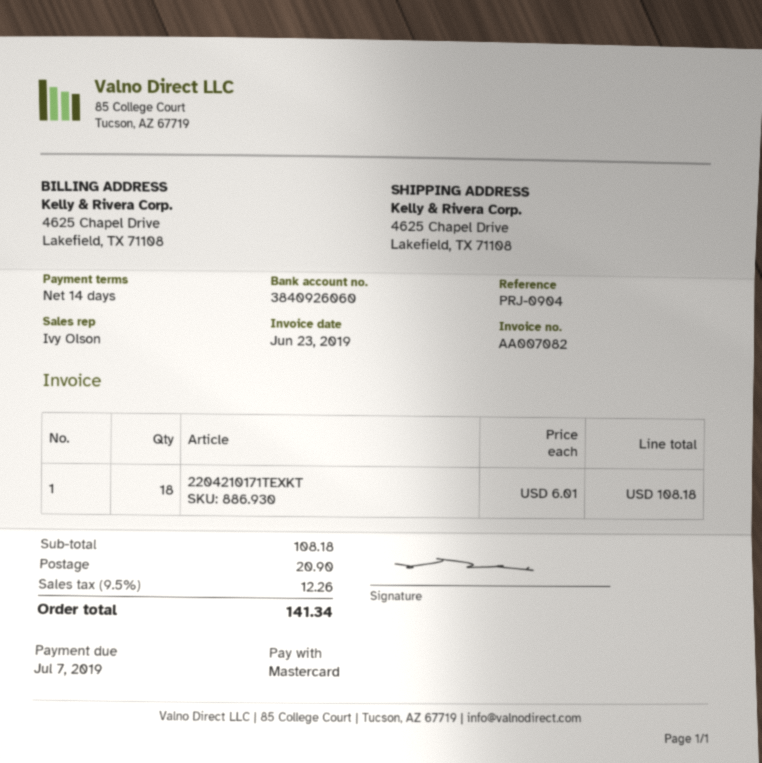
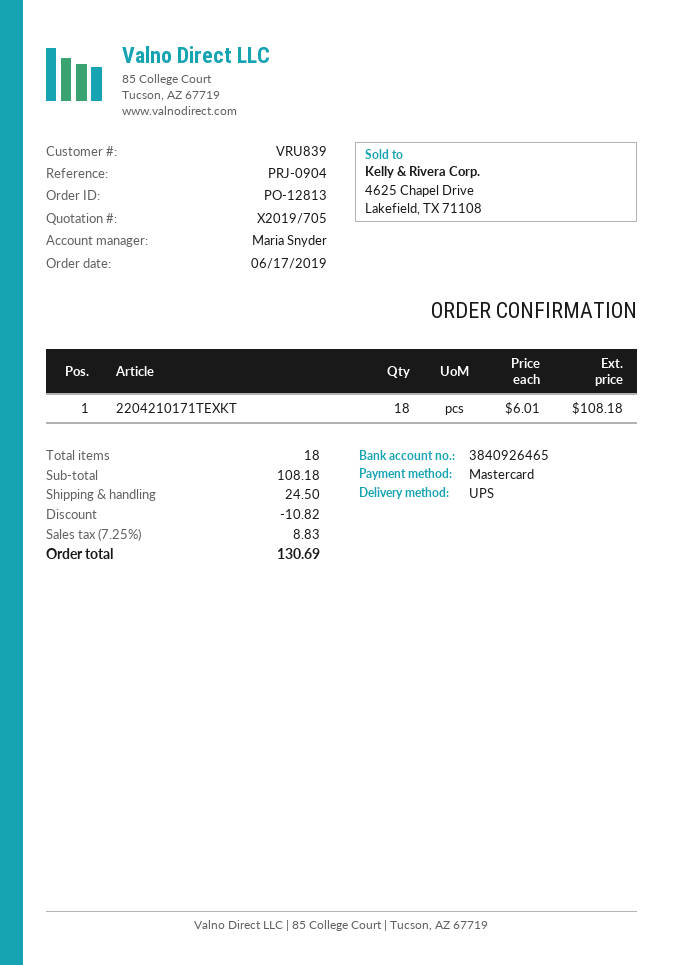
sales rep: Ivy Olson -> Maria Snyder
bank account: 3840926060 -> 3840926465
discount: none -> 10.82
shipping: 20.90 -> 24.50
tax: 9.5% = 12.26 -> 7.25% = 8.83
total: 141.34 -> 130.69

